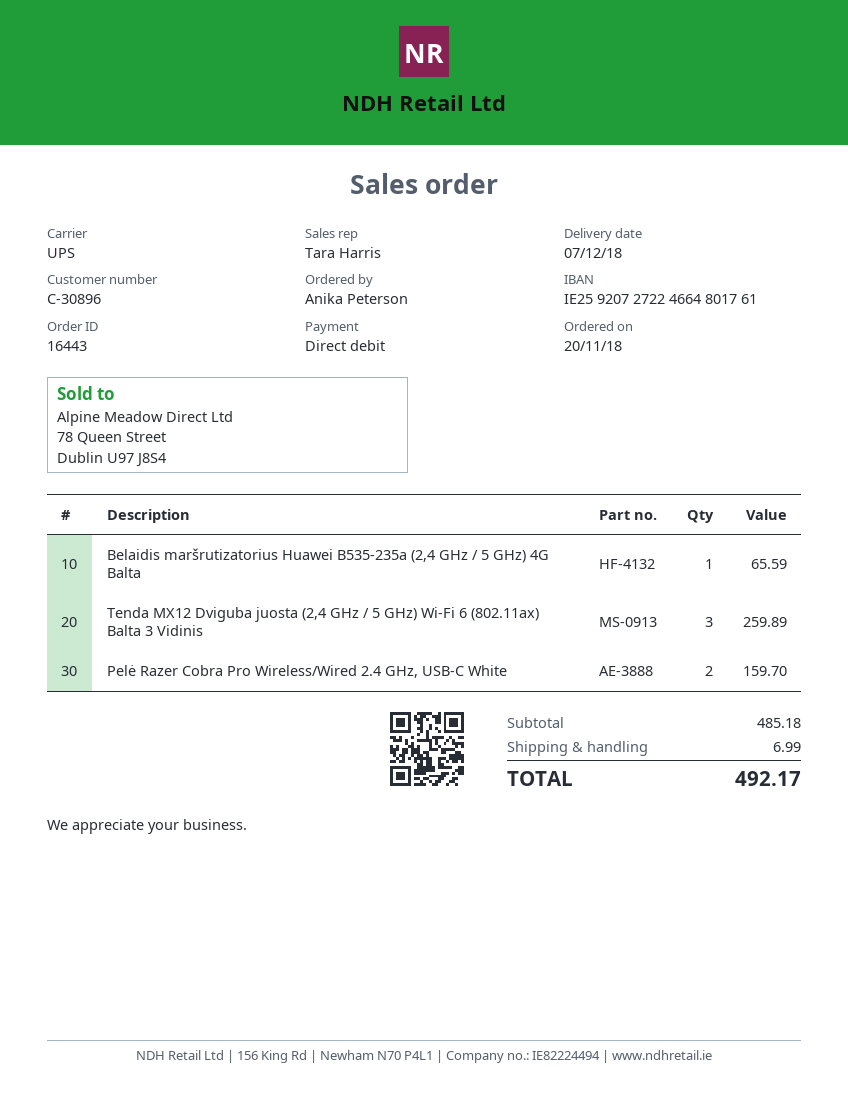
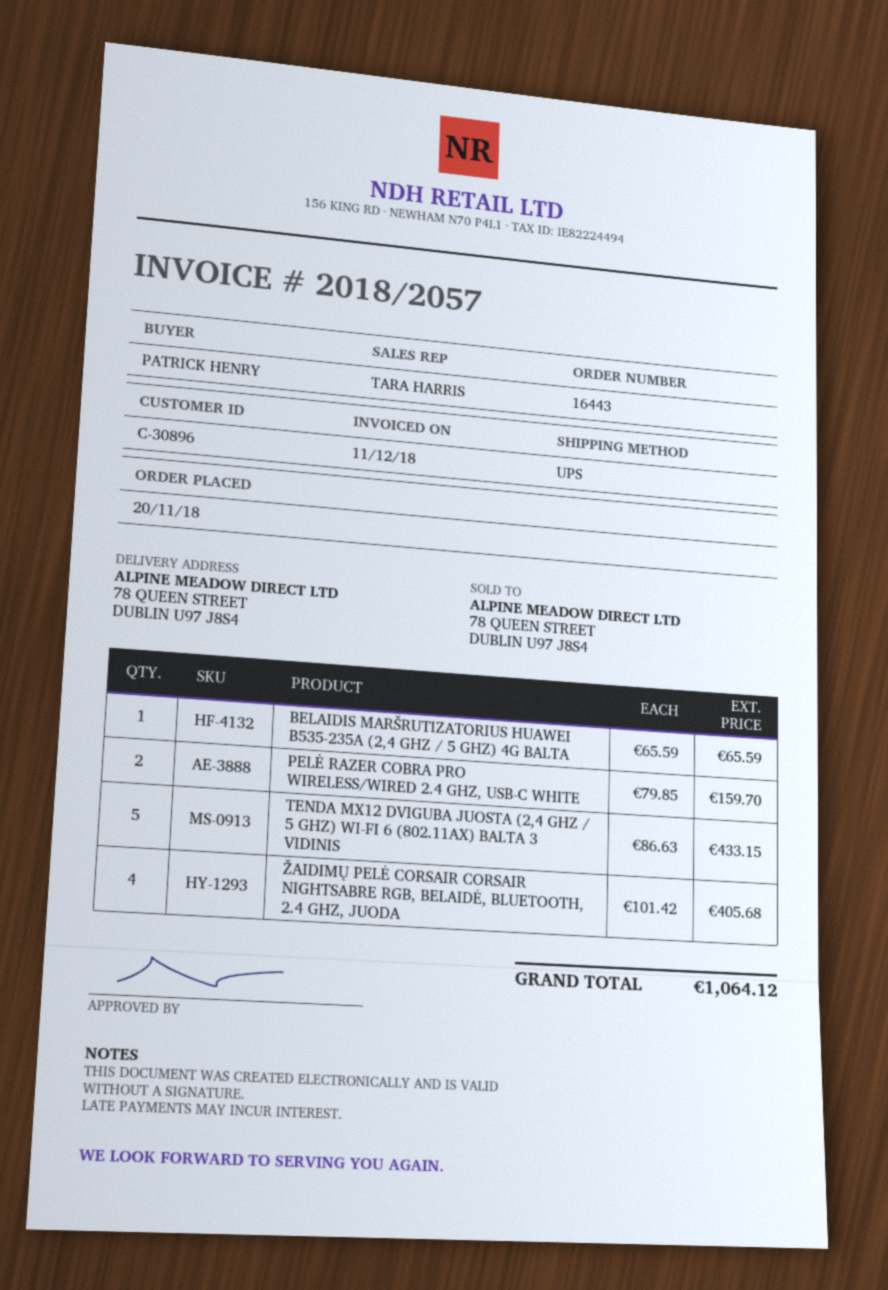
ordered by: Anika Peterson -> PATRICK HENRY
Tenda MX12 Dviguba juosta (2,4 GHz / 5 GHz) Wi-Fi 6 (802.11ax) Balta 3 Vidinis: 3 for 259.89 -> 5 for 433.15
ŽAIDIMŲ PELĖ CORSAIR CORSAIR NIGHTSABRE RGB, BELAIDĖ, BLUETOOTH, 2.4 GHZ, JUODA: none -> 4 for 405.68
shipping: 6.99 -> none
total: 492.17 -> 1064.12

